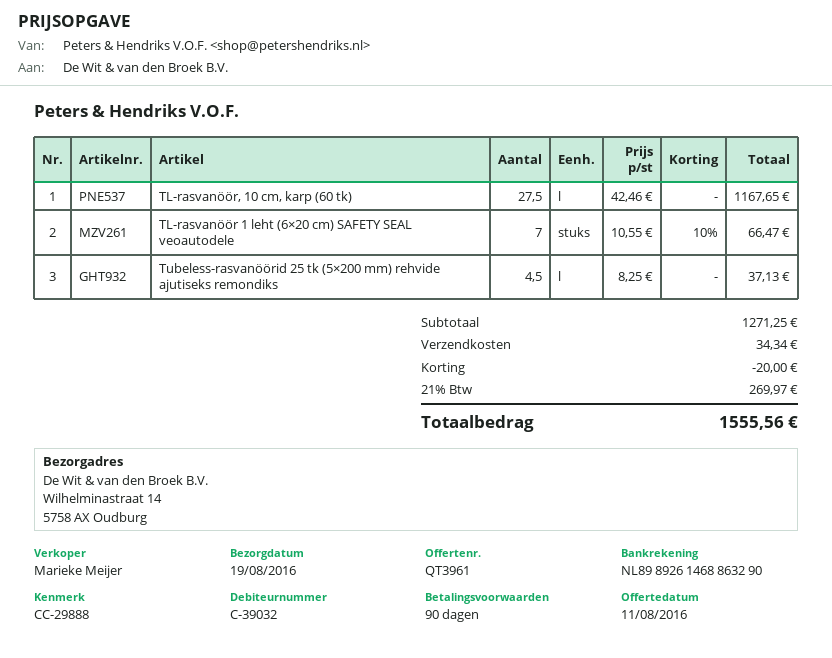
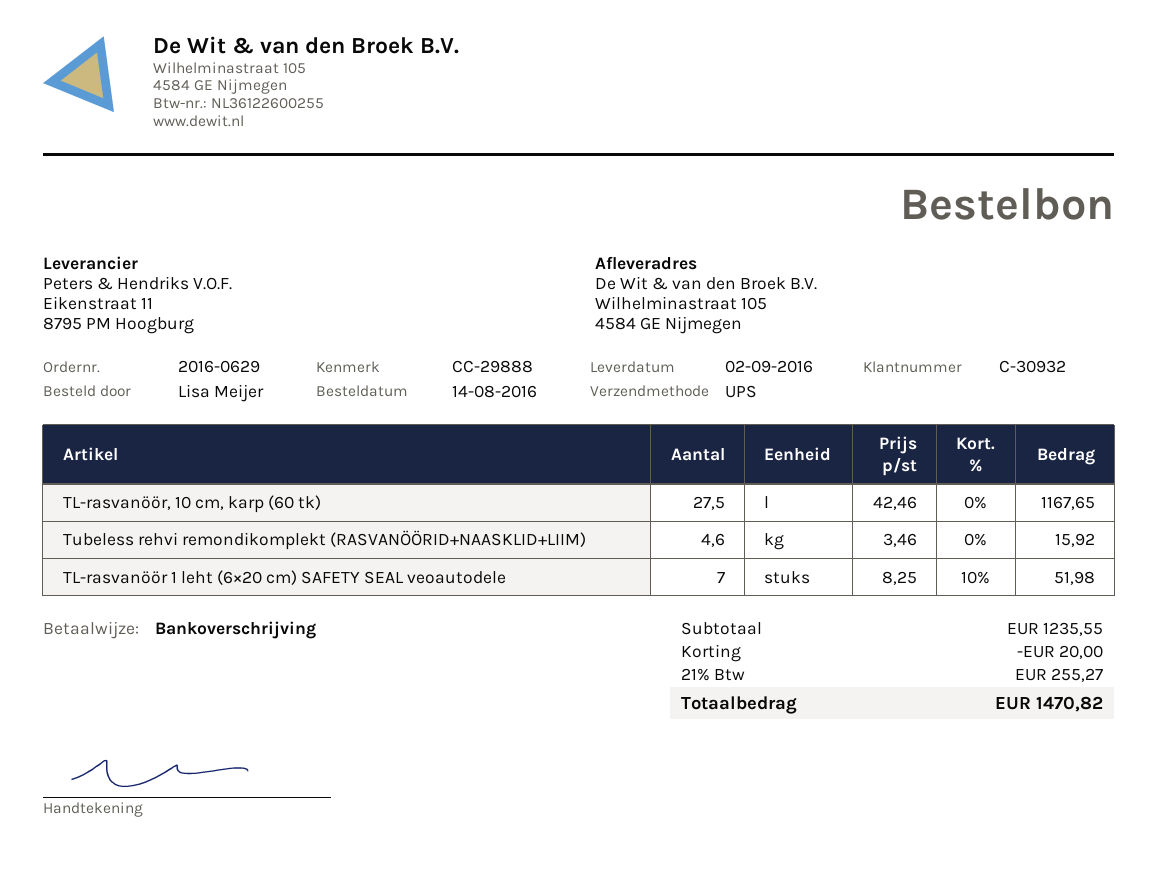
delivery date: 2016-08-19 -> 2016-09-02
customer number: C-39032 -> C-30932
ship to: Wilhelminastraat 14, 5758 AX Oudburg -> Wilhelminastraat 105, 4584 GE Nijmegen
TL-rasvanöör 1 leht (6×20 cm) SAFETY SEAL veoautodele: 7 x 10.55 - 10% = 66.47 -> 7 x 8.25 - 10% = 51.98
Tubeless-rasvanöörid 25 tk (5×200 mm) rehvide ajutiseks remondiks: 4.5 x 8.25 = 37.13 -> none
Tubeless rehvi remondikomplekt (RASVANÖÖRID+NAASKLID+LIIM): none -> 4.6 x 3.46 = 15.92
subtotal: 1271.25 -> 1235.55
shipping: 34.34 -> none
tax: 21% = 269.97 -> 21% = 255.27
total: 1555.56 -> 1470.82

